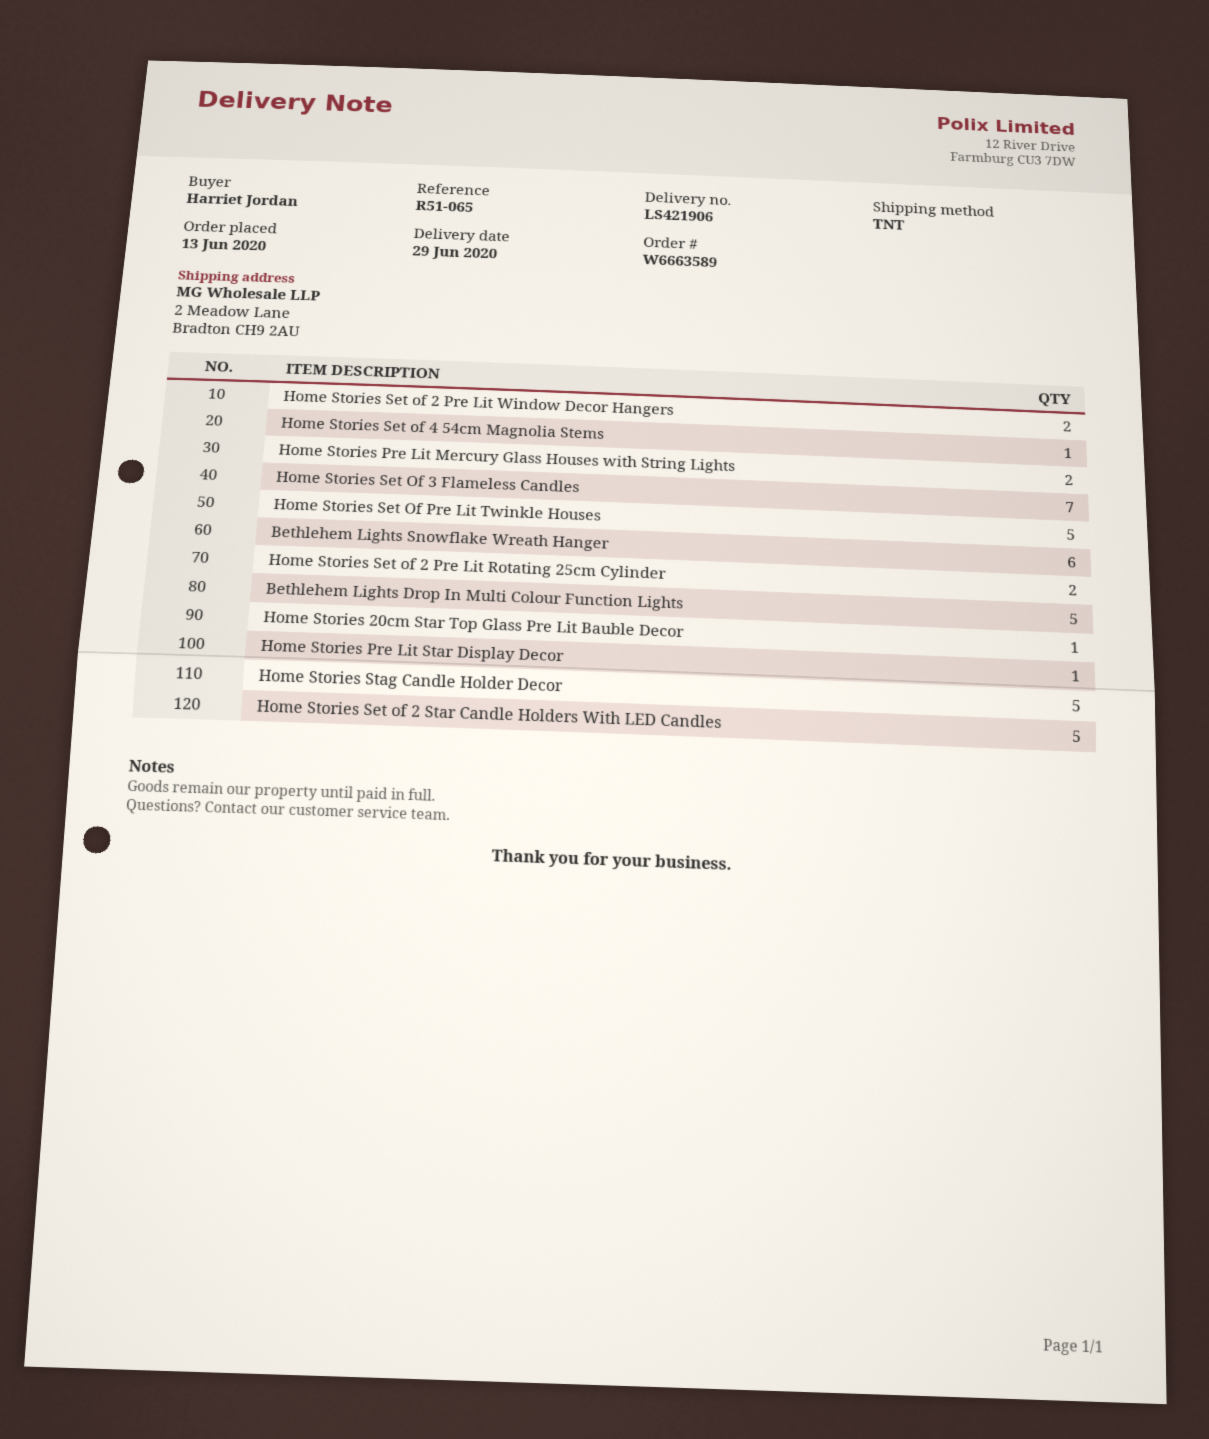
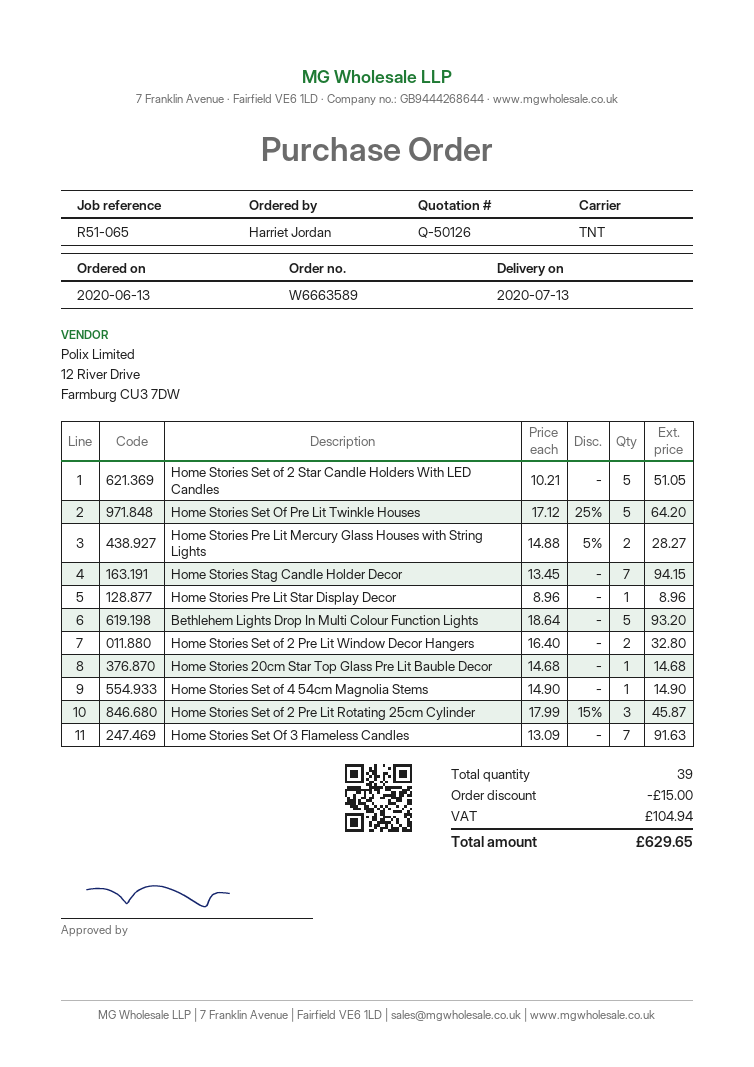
delivery date: 2020-06-29 -> 2020-07-13
Bethlehem Lights Snowflake Wreath Hanger: 6 -> none
Home Stories Set of 2 Pre Lit Rotating 25cm Cylinder: 2 -> 3
Home Stories Stag Candle Holder Decor: 5 -> 7

